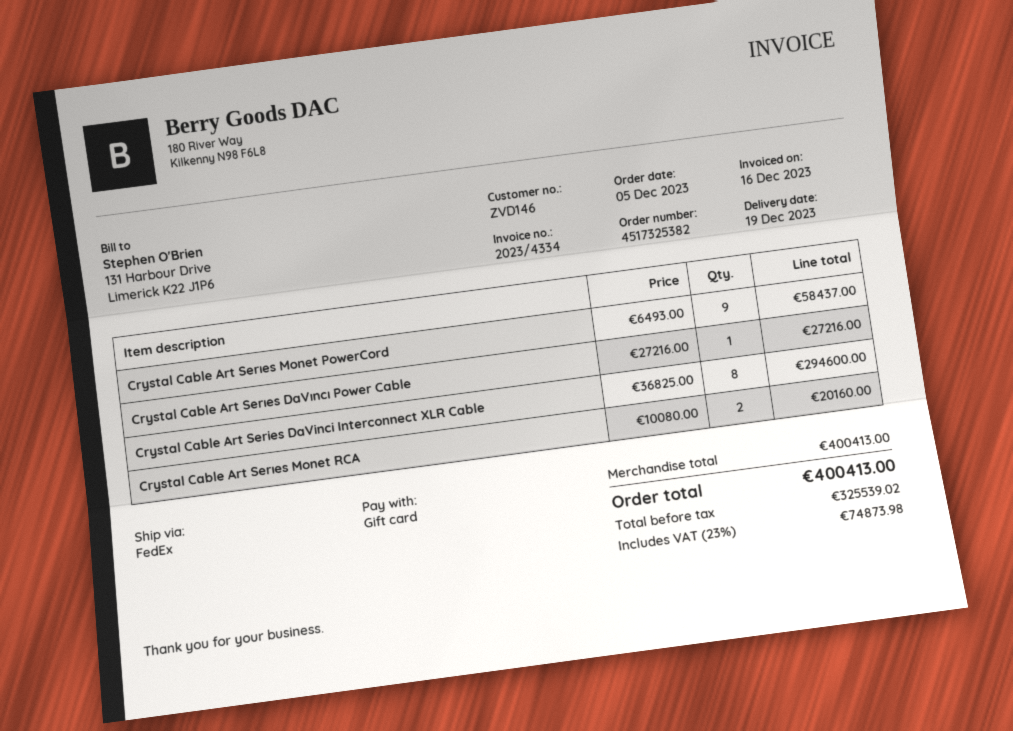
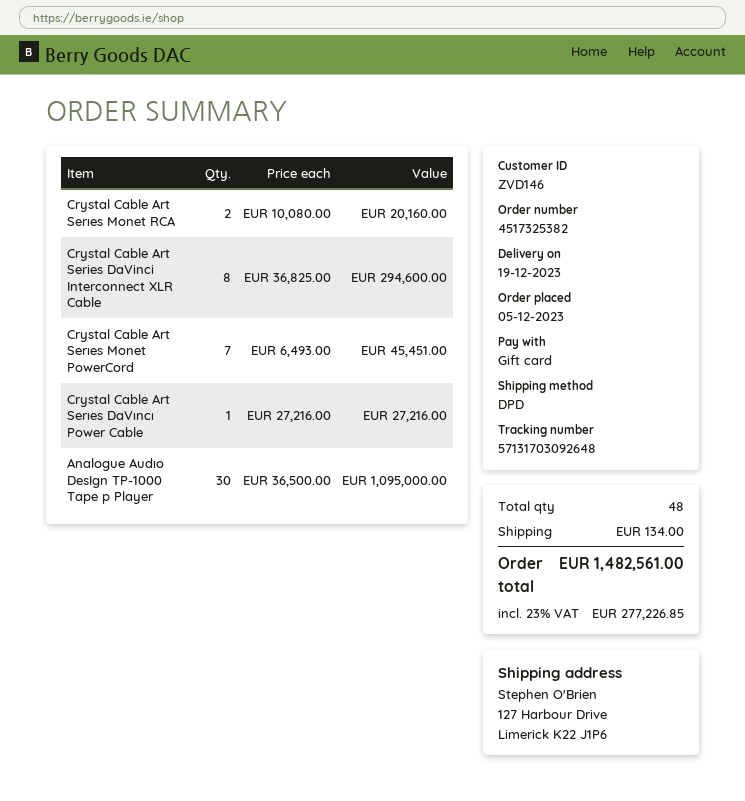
shipping method: FedEx -> DPD
Crystal Cable Art Serıes Monet PowerCord: 9 x 6493.00 = 58437.00 -> 7 x 6493.00 = 45451.00
Analogue Audıo DesIgn TP-1000 Tape p Player: none -> 30 x 36500.00 = 1095000.00
shipping: none -> 134.00
tax: 23% = 74873.98 -> 23% = 277226.85
total: 400413.00 -> 1482561.00

